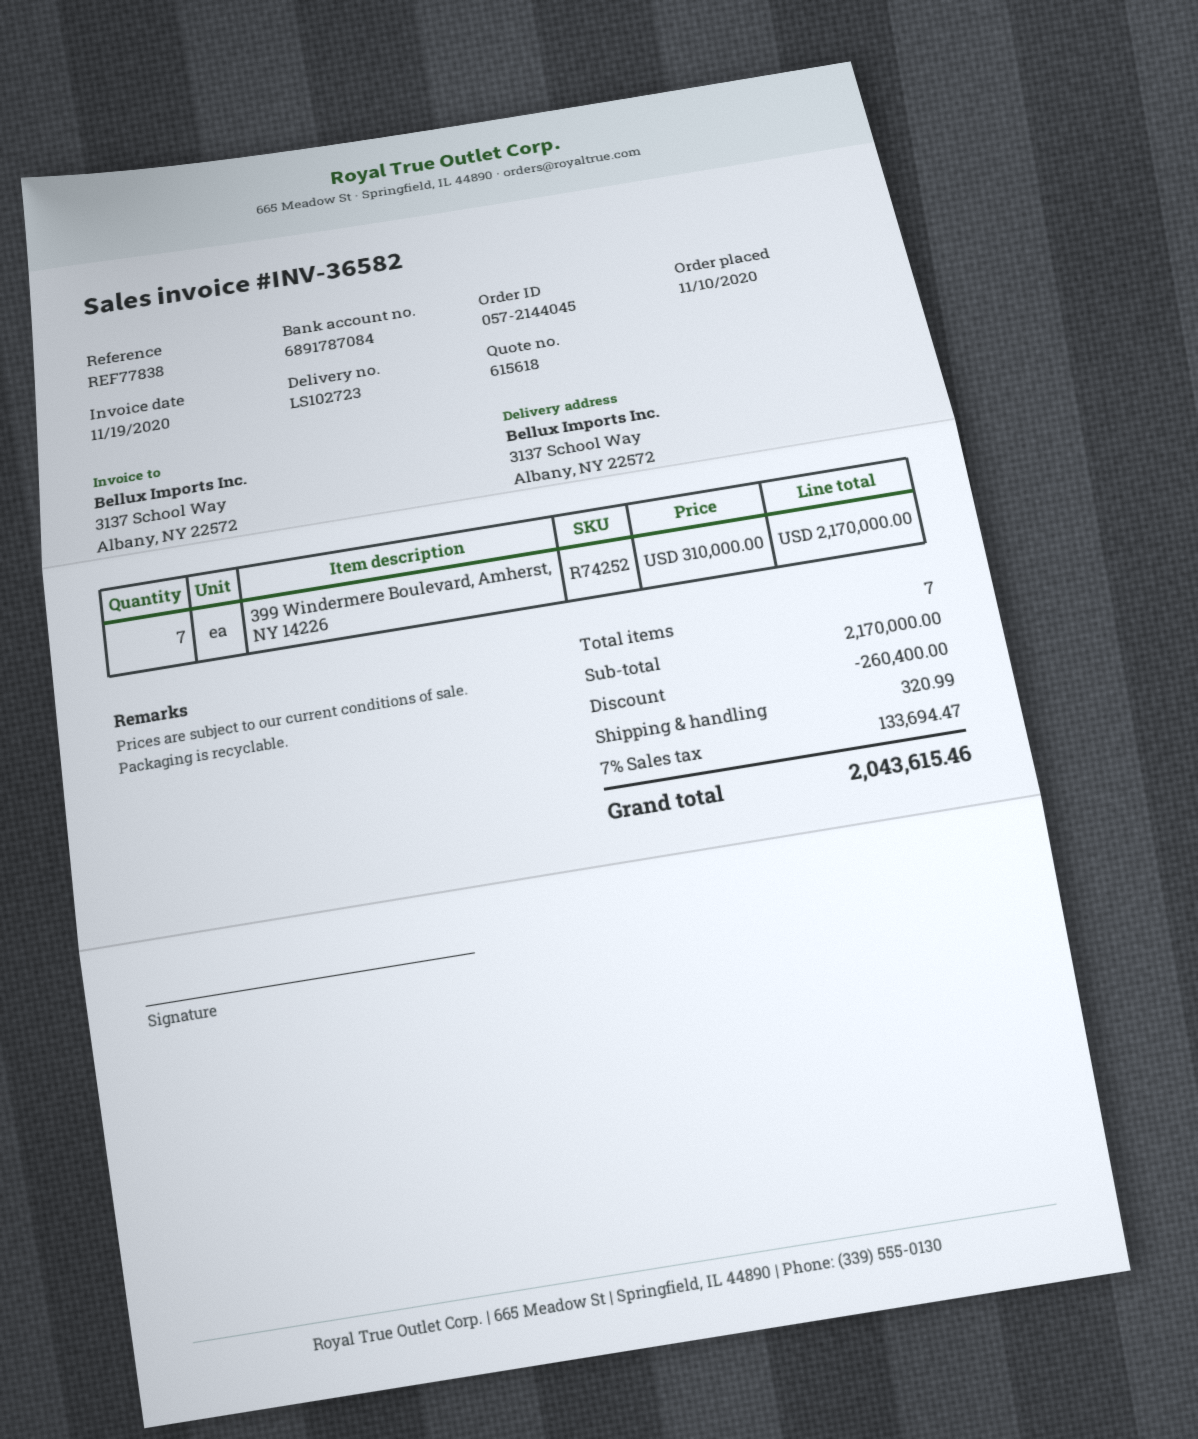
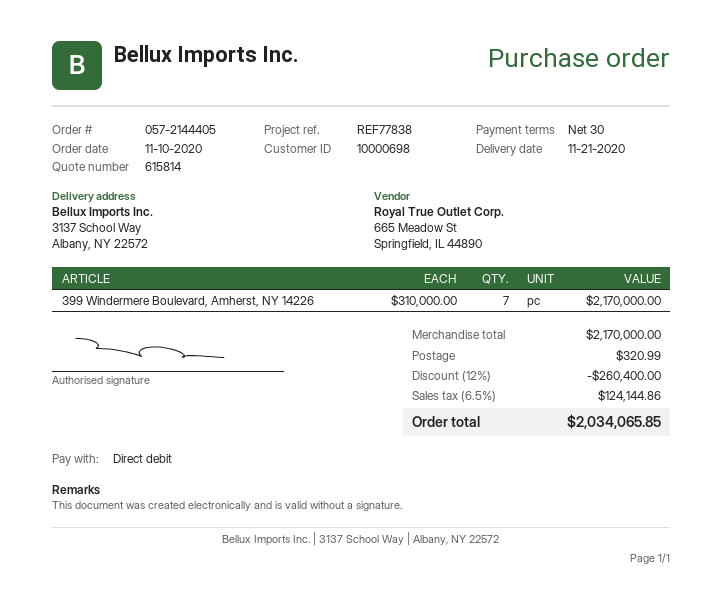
quote number: 615618 -> 615814
order number: 057-2144045 -> 057-2144405
tax: 7% = 133694.47 -> 6.5% = 124144.86
total: 2043615.46 -> 2034065.85

